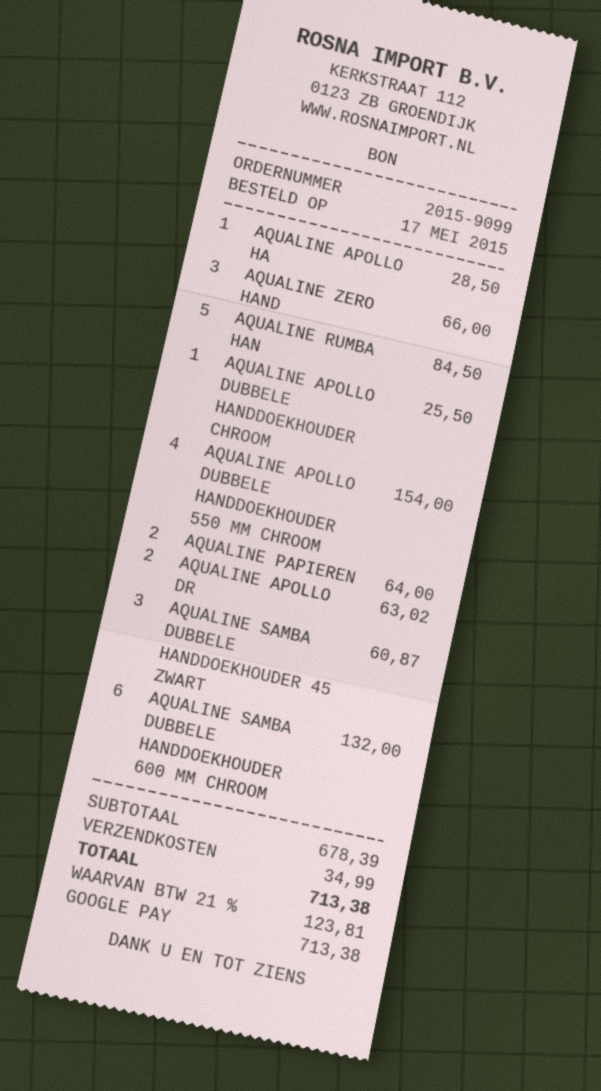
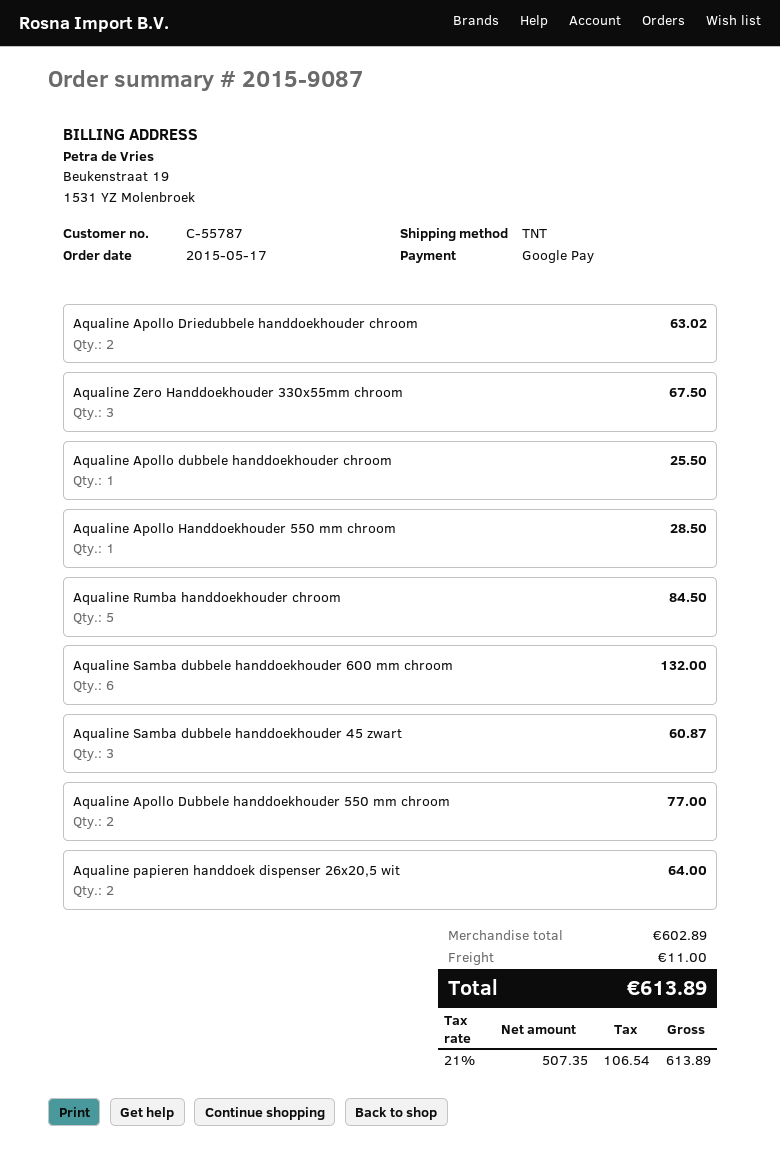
order number: 2015-9099 -> 2015-9087
AQUALINE ZERO HAND: 3 for 66.00 -> 3 for 67.50
AQUALINE APOLLO DUBBELE HANDDOEKHOUDER 550 MM CHROOM: 4 for 154.00 -> 2 for 77.00
subtotal: 678.39 -> 602.89
shipping: 34.99 -> 11.00
tax: 21% = 123.81 -> 21% = 106.54
total: 713.38 -> 613.89

